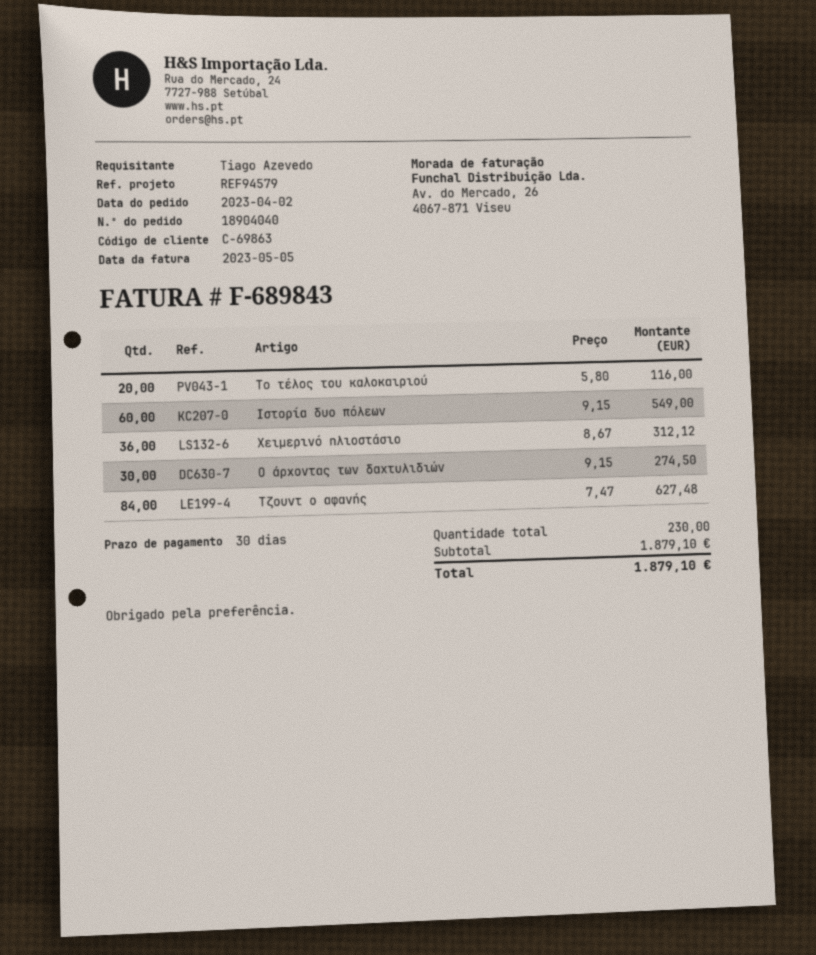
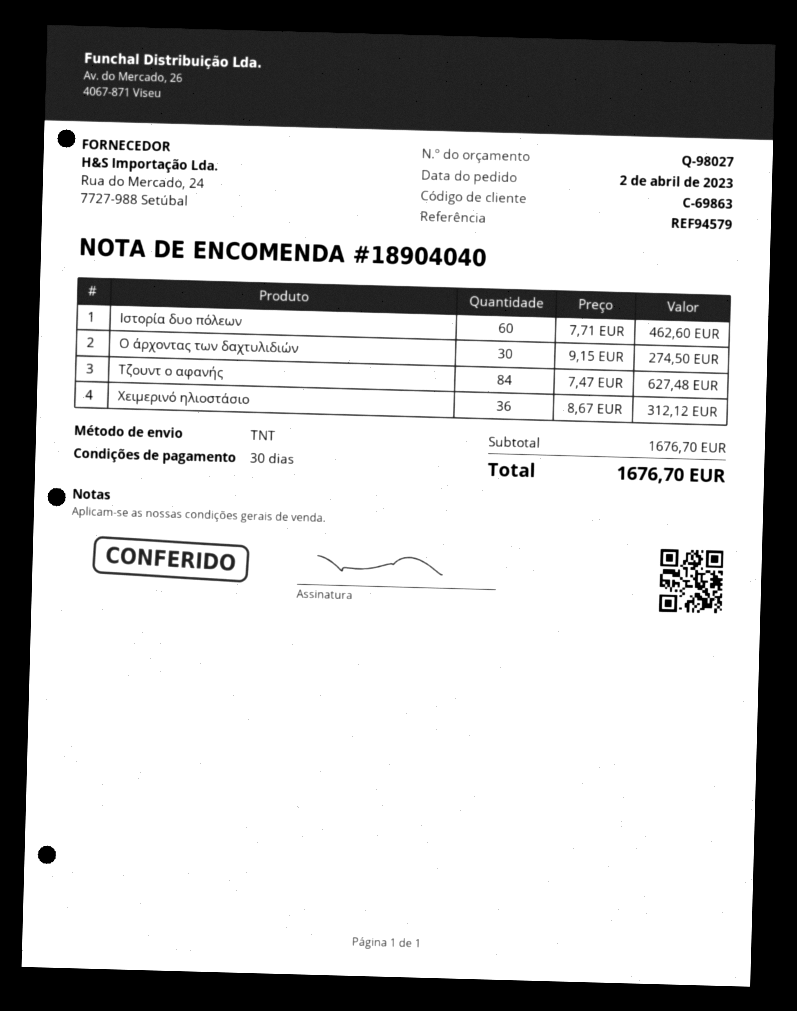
Το τέλος του καλοκαιριού: 20 x 5.80 = 116.00 -> none
Ιστορία δυο πόλεων: 60 x 9.15 = 549.00 -> 60 x 7.71 = 462.60
subtotal: 1879.10 -> 1676.70
total: 1879.10 -> 1676.70

